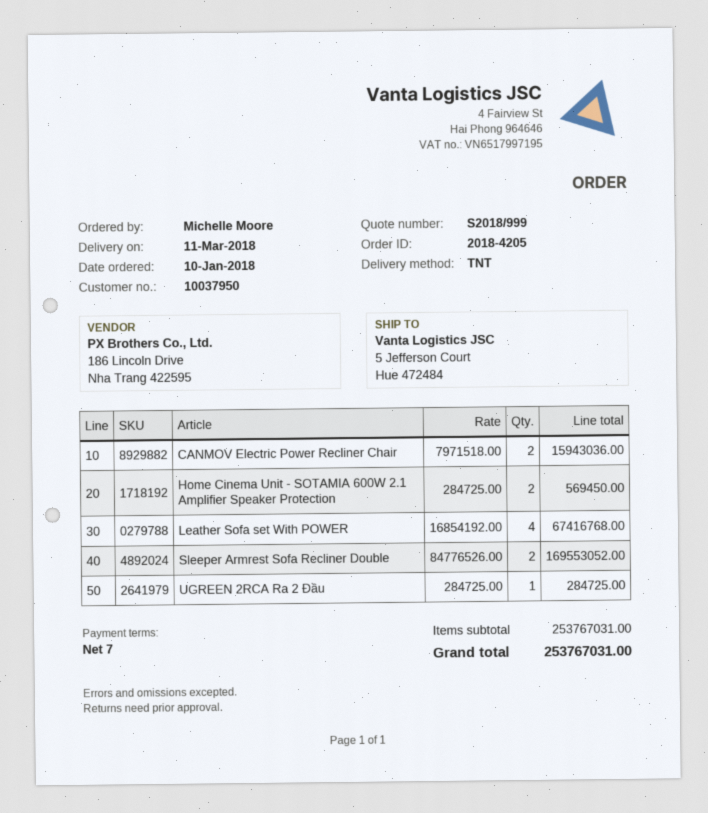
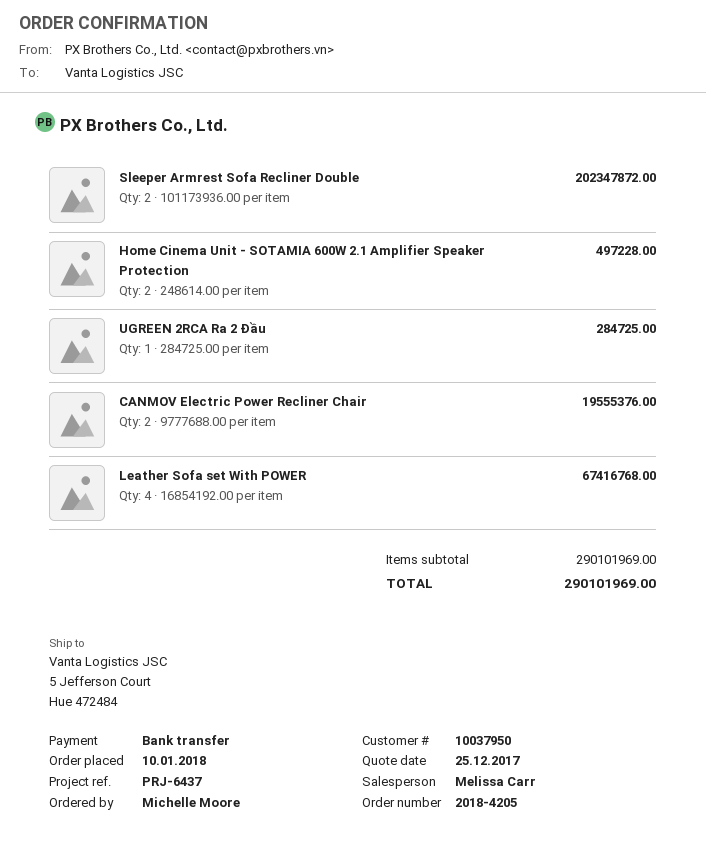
CANMOV Electric Power Recliner Chair: 2 x 7971518.00 = 15943036.00 -> 2 x 9777688.00 = 19555376.00
Home Cinema Unit - SOTAMIA 600W 2.1 Amplifier Speaker Protection: 2 x 284725.00 = 569450.00 -> 2 x 248614.00 = 497228.00
Sleeper Armrest Sofa Recliner Double: 2 x 84776526.00 = 169553052.00 -> 2 x 101173936.00 = 202347872.00
subtotal: 253767031.00 -> 290101969.00
total: 253767031.00 -> 290101969.00

